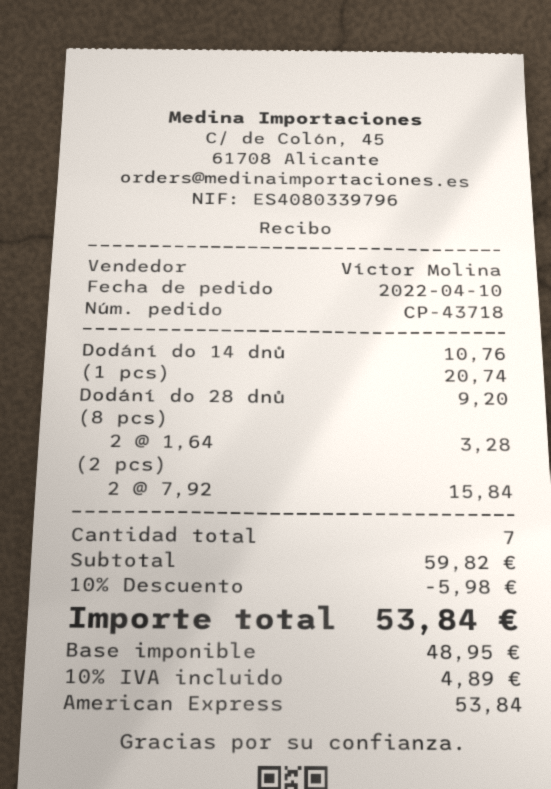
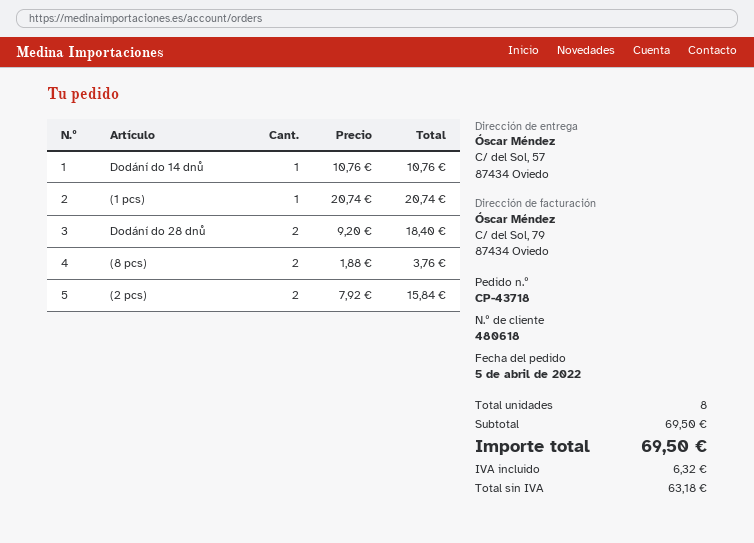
order date: 2022-04-10 -> 2022-04-05
Dodání do 28 dnů: 1 x 9.20 = 9.20 -> 2 x 9.20 = 18.40
(8 pcs): 2 x 1.64 = 3.28 -> 2 x 1.88 = 3.76
total quantity: 7 -> 8
subtotal: 59.82 -> 69.50
discount: 10% = 5.98 -> none
net: 48.95 -> 63.18
tax: 4.89 -> 6.32
total: 53.84 -> 69.50

